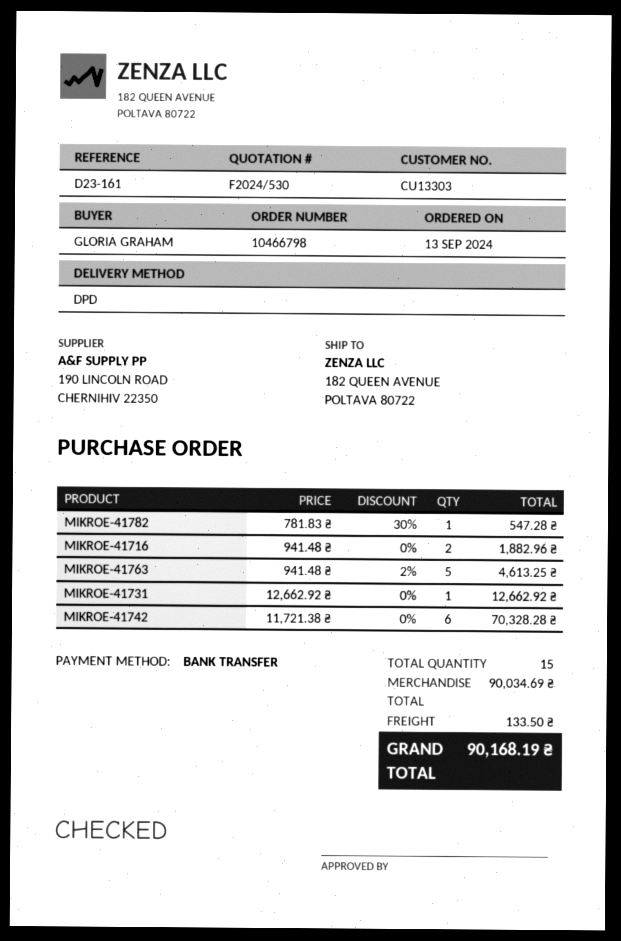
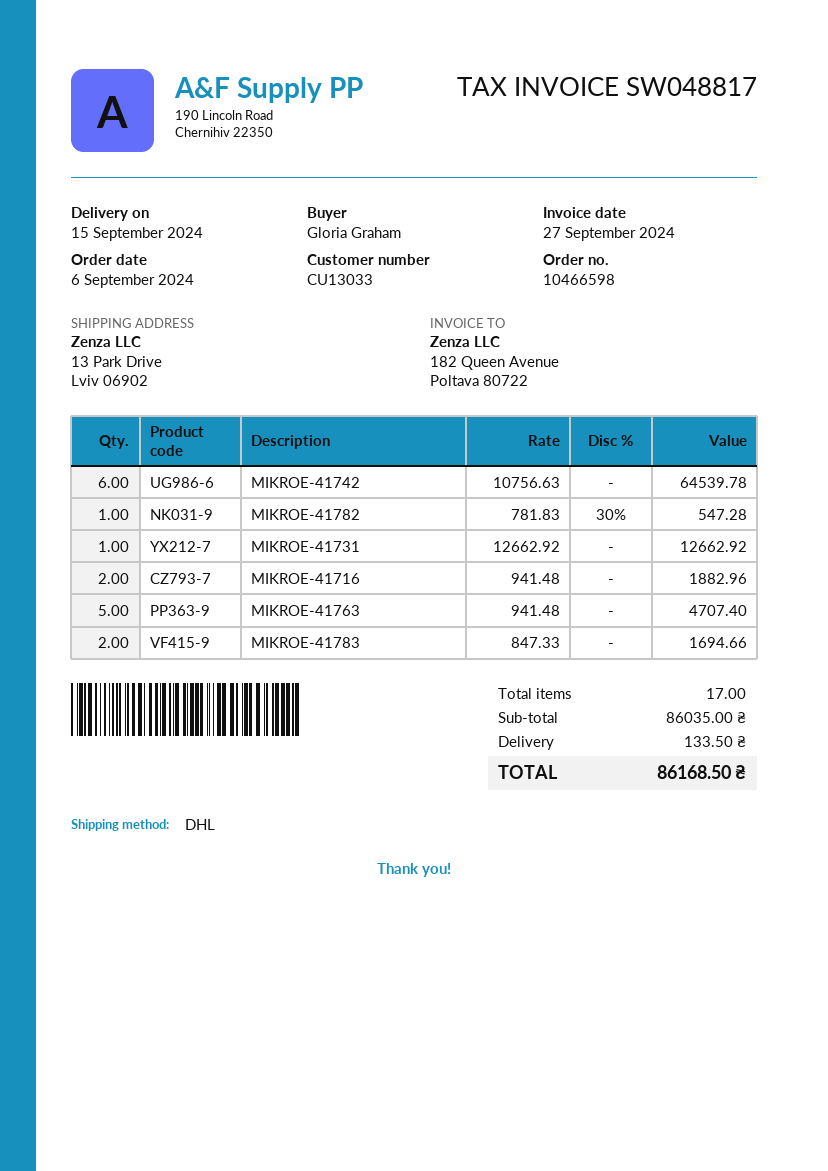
order number: 10466798 -> 10466598
order date: 2024-09-13 -> 2024-09-06
customer number: CU13303 -> CU13033
shipping method: DPD -> DHL
ship to: 182 QUEEN AVENUE, POLTAVA 80722 -> 13 Park Drive, Lviv 06902
MIKROE-41763: 5 x 941.48 - 2% = 4613.25 -> 5 x 941.48 = 4707.40
MIKROE-41742: 6 x 11721.38 = 70328.28 -> 6 x 10756.63 = 64539.78
MIKROE-41783: none -> 2 x 847.33 = 1694.66
total quantity: 15 -> 17
subtotal: 90034.69 -> 86035.00
total: 90168.19 -> 86168.50

